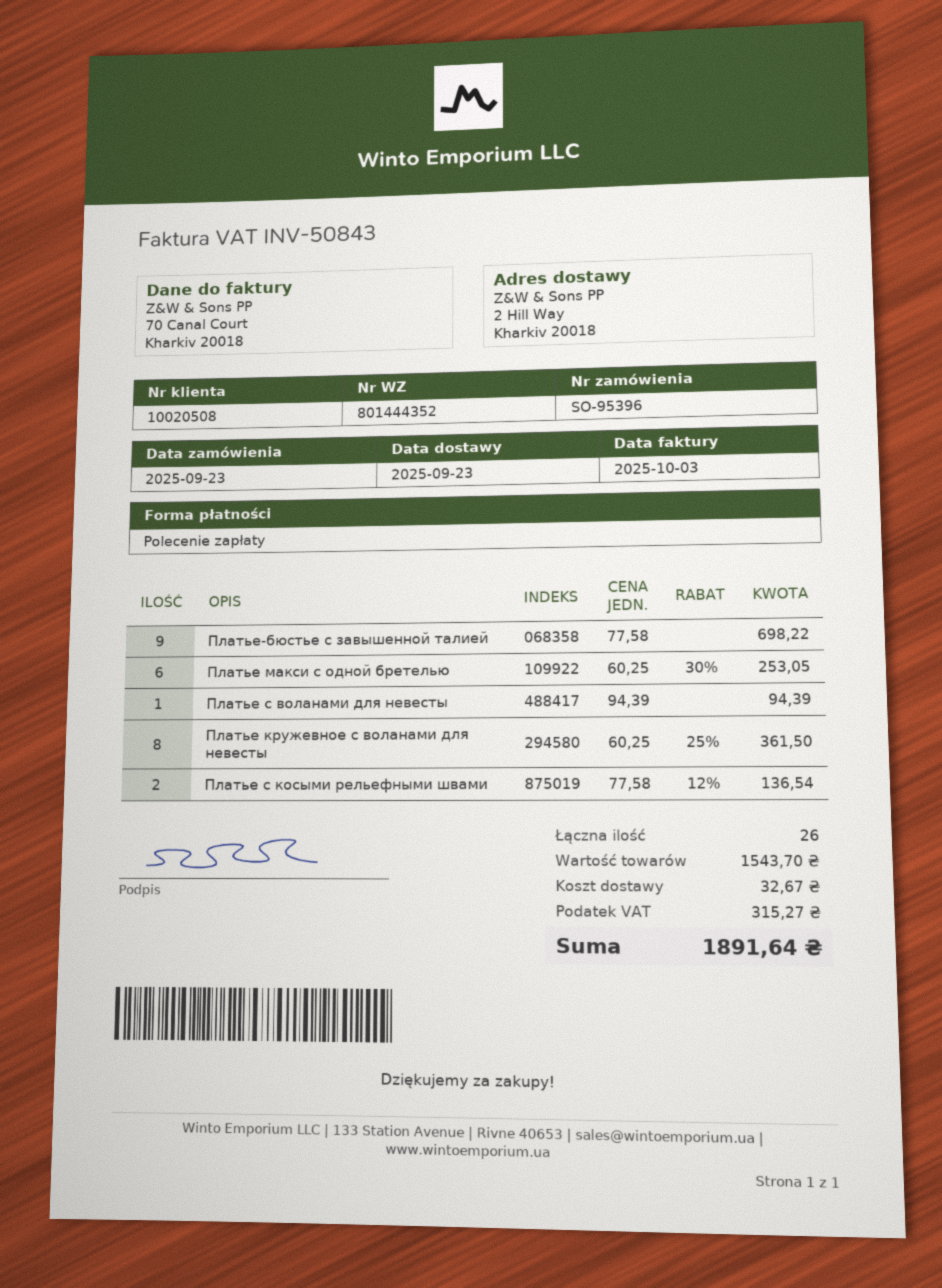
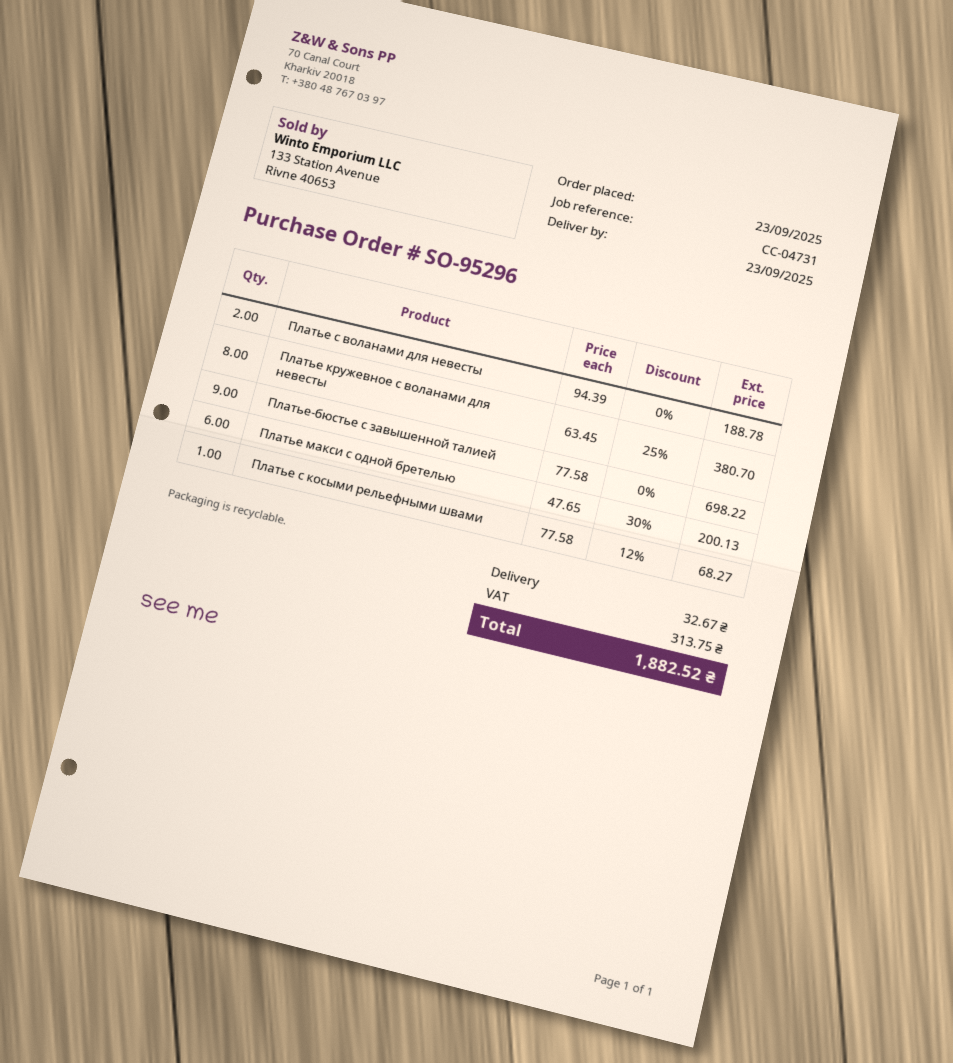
order number: SO-95396 -> SO-95296
Платье макси с одной бретелью: 6 x 60.25 - 30% = 253.05 -> 6 x 47.65 - 30% = 200.13
Платье с воланами для невесты: 1 x 94.39 = 94.39 -> 2 x 94.39 = 188.78
Платье кружевное с воланами для невесты: 8 x 60.25 - 25% = 361.50 -> 8 x 63.45 - 25% = 380.70
Платье с косыми рельефными швами: 2 x 77.58 - 12% = 136.54 -> 1 x 77.58 - 12% = 68.27
tax: 315.27 -> 313.75
total: 1891.64 -> 1882.52

